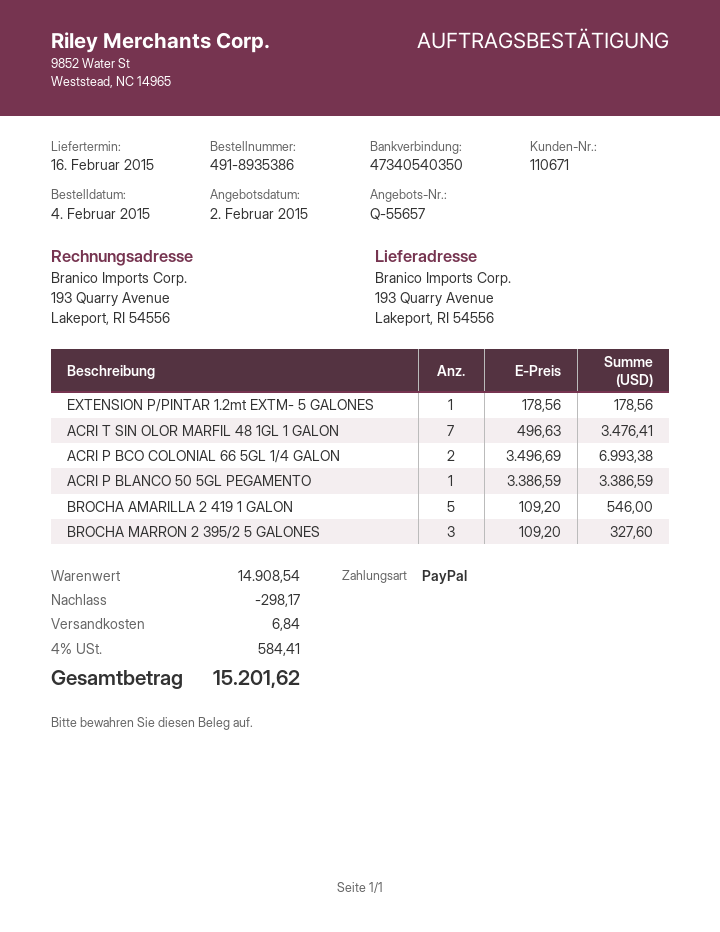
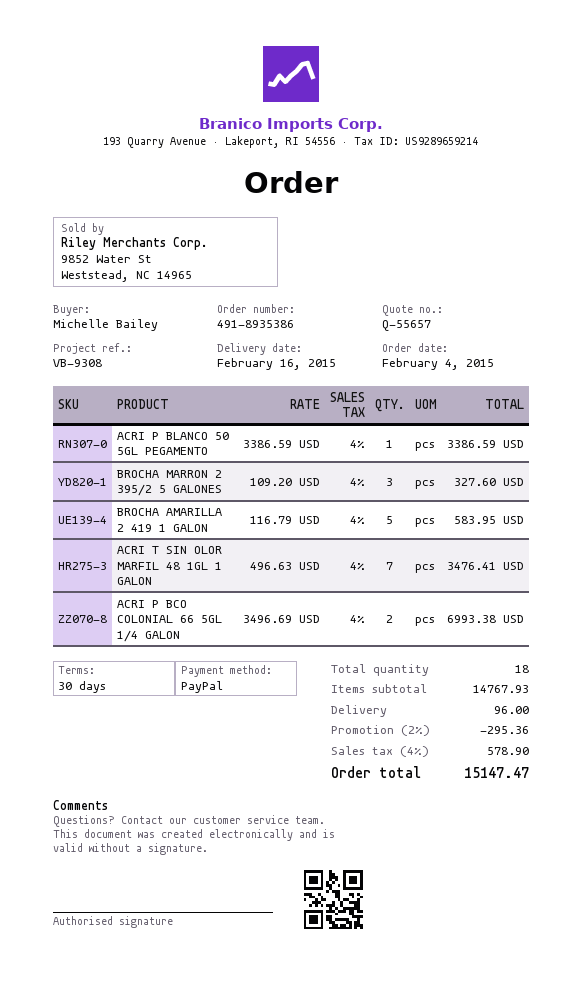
EXTENSION P/PINTAR 1.2mt EXTM- 5 GALONES: 1 x 178.56 = 178.56 -> none
BROCHA AMARILLA 2 419 1 GALON: 5 x 109.20 = 546.00 -> 5 x 116.79 = 583.95
subtotal: 14908.54 -> 14767.93
discount: 298.17 -> 295.36
shipping: 6.84 -> 96.00
tax: 4% = 584.41 -> 4% = 578.90
total: 15201.62 -> 15147.47

